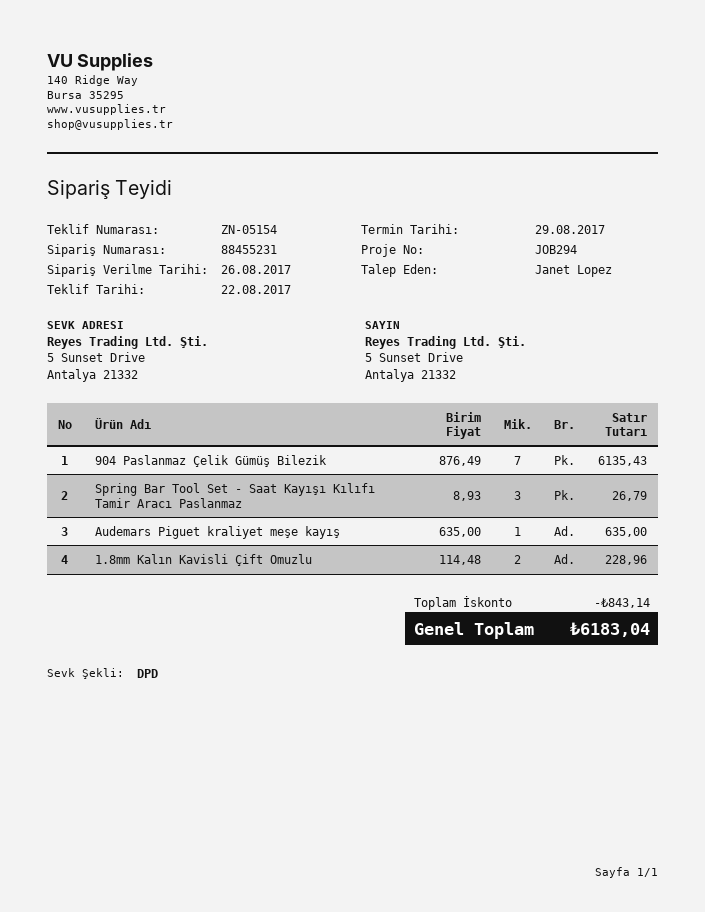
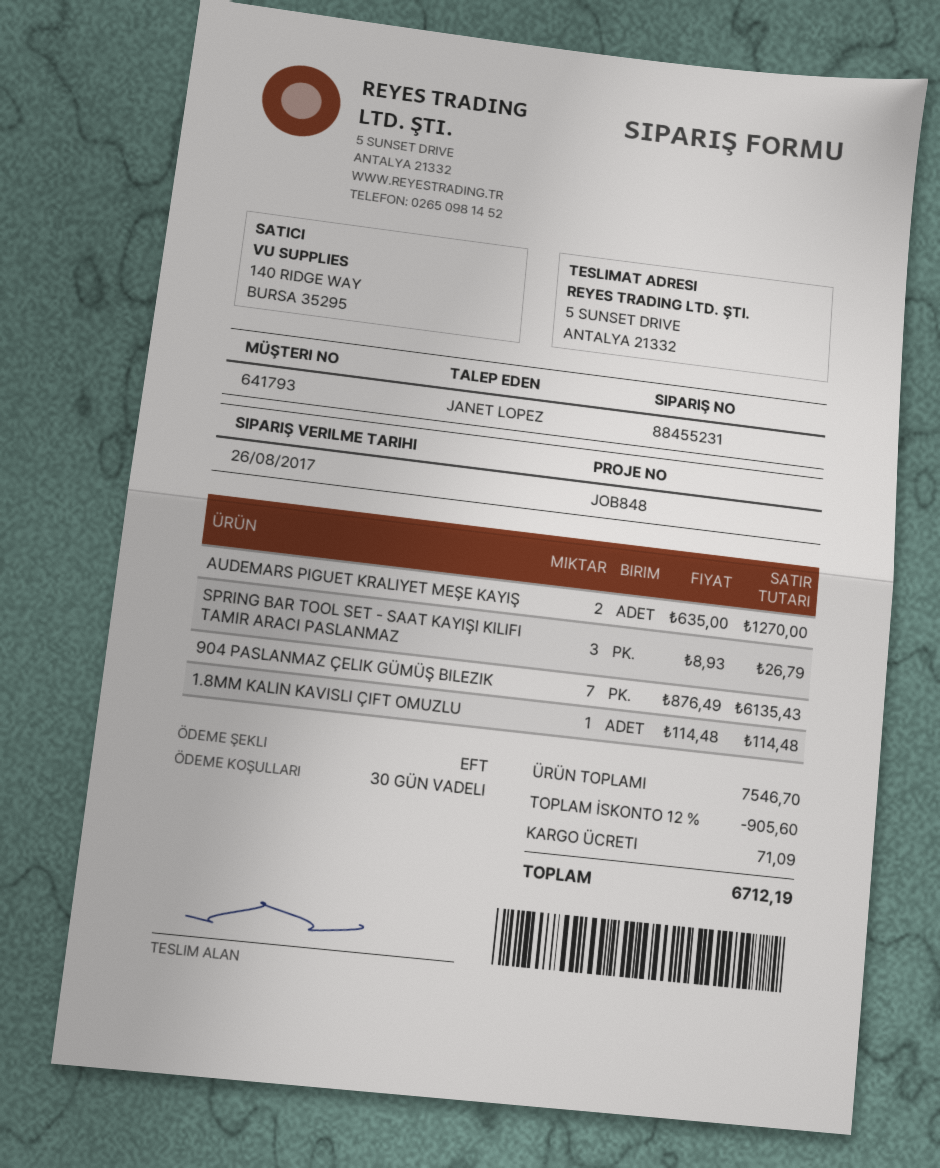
reference: JOB294 -> JOB848
Audemars Piguet kraliyet meşe kayış: 1 x 635.00 = 635.00 -> 2 x 635.00 = 1270.00
1.8mm Kalın Kavisli Çift Omuzlu: 2 x 114.48 = 228.96 -> 1 x 114.48 = 114.48
discount: 843.14 -> 905.60
shipping: none -> 71.09
total: 6183.04 -> 6712.19

